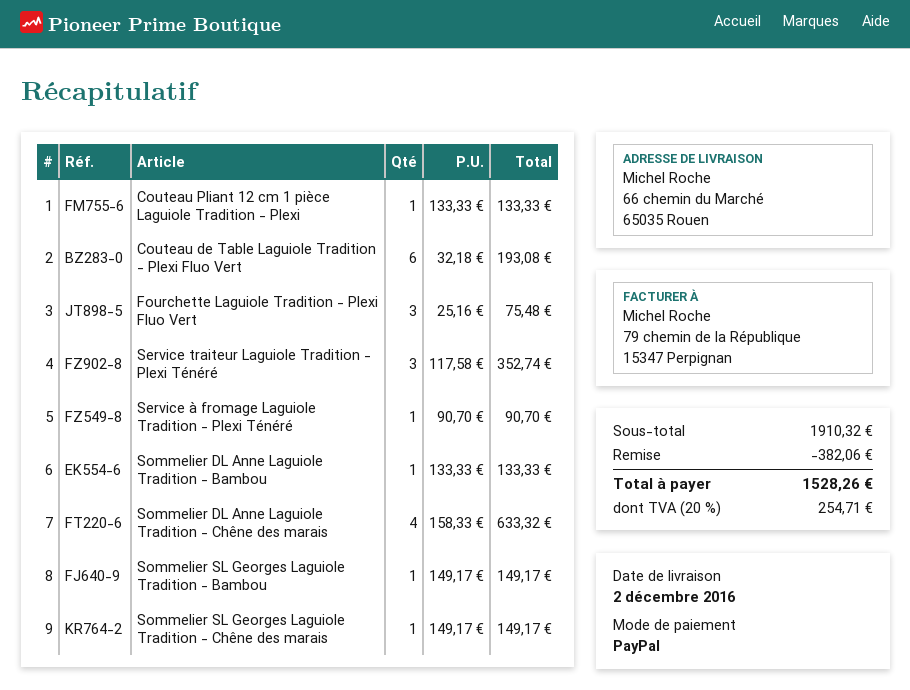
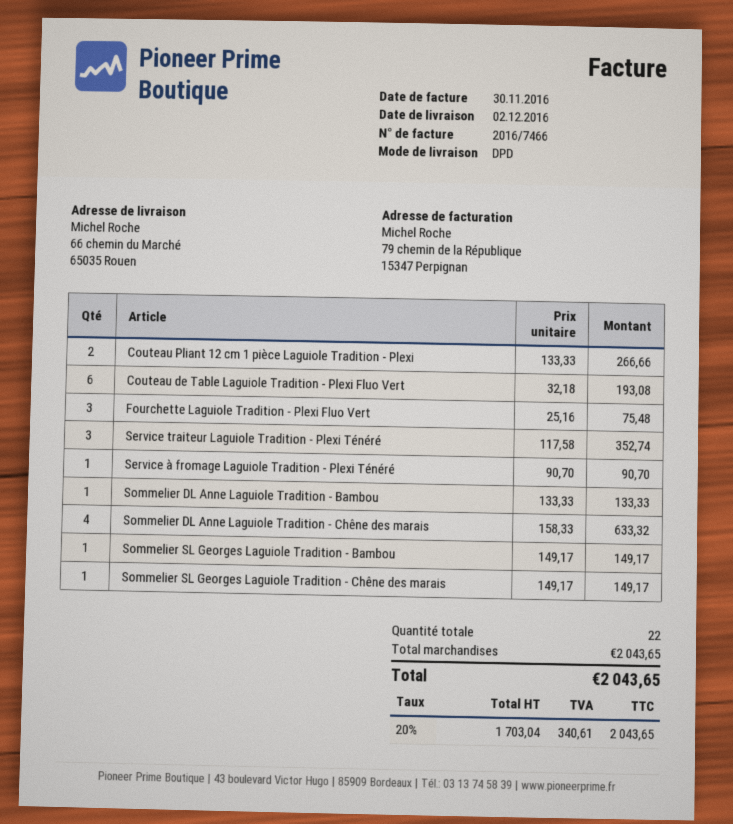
Couteau Pliant 12 cm 1 pièce Laguiole Tradition - Plexi: 1 x 133.33 = 133.33 -> 2 x 133.33 = 266.66
subtotal: 1910.32 -> 2043.65
discount: 382.06 -> none
tax: 20% = 254.71 -> 20% = 340.61
total: 1528.26 -> 2043.65

